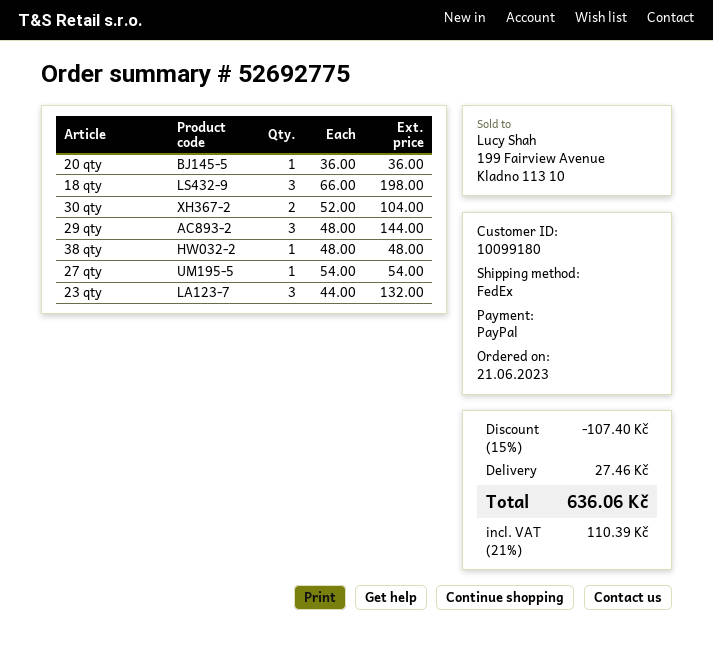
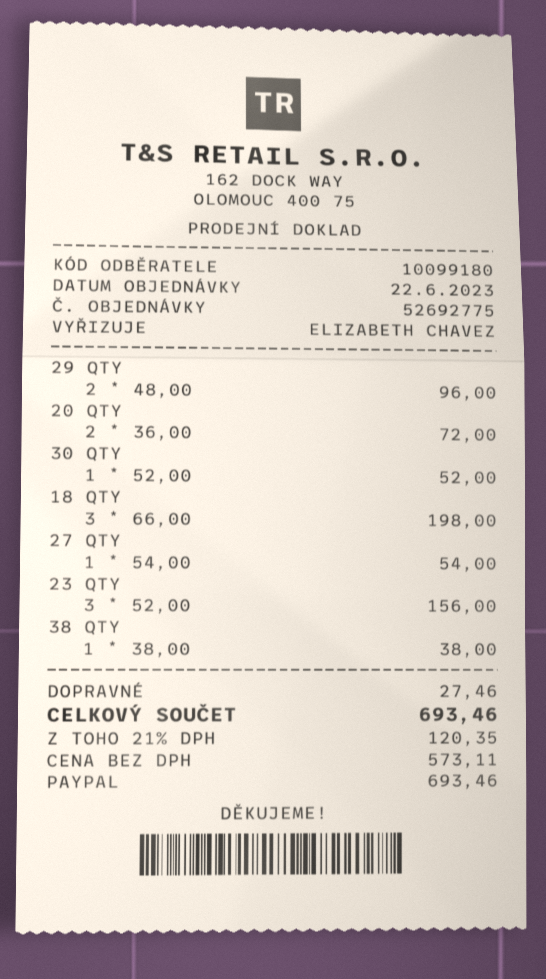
order date: 2023-06-21 -> 2023-06-22
20 qty: 1 x 36.00 = 36.00 -> 2 x 36.00 = 72.00
30 qty: 2 x 52.00 = 104.00 -> 1 x 52.00 = 52.00
29 qty: 3 x 48.00 = 144.00 -> 2 x 48.00 = 96.00
38 qty: 1 x 48.00 = 48.00 -> 1 x 38.00 = 38.00
23 qty: 3 x 44.00 = 132.00 -> 3 x 52.00 = 156.00
discount: 15% = 107.40 -> none
tax: 21% = 110.39 -> 21% = 120.35
total: 636.06 -> 693.46

